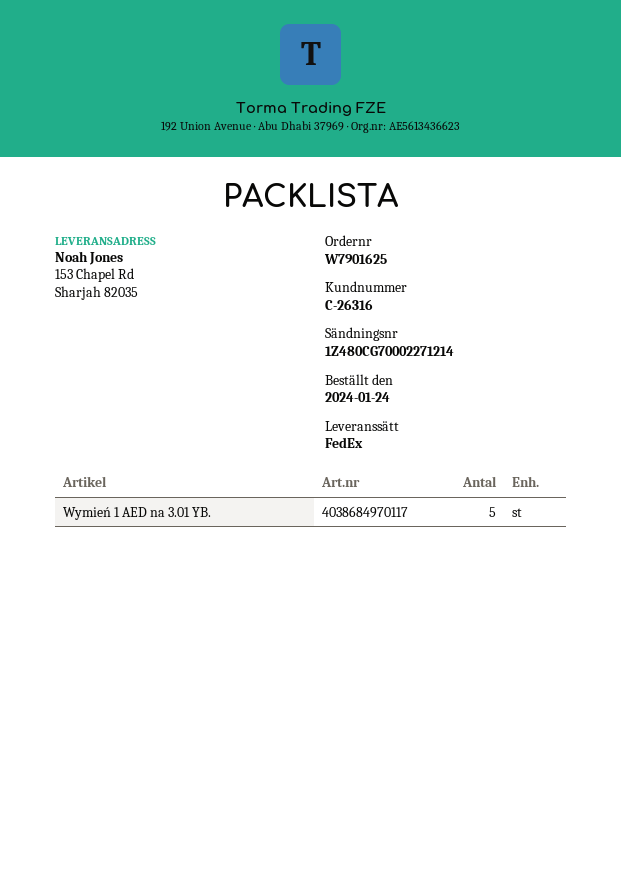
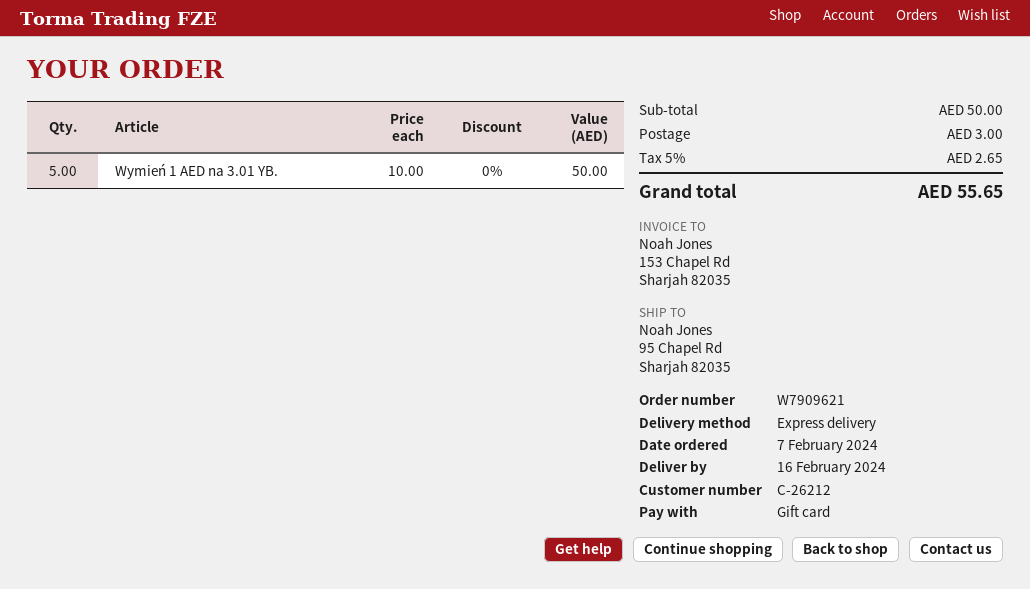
order number: W7901625 -> W7909621
order date: 2024-01-24 -> 2024-02-07
customer number: C-26316 -> C-26212
shipping method: FedEx -> express
ship to: 153 Chapel Rd, Sharjah 82035 -> 95 Chapel Rd, Sharjah 82035

